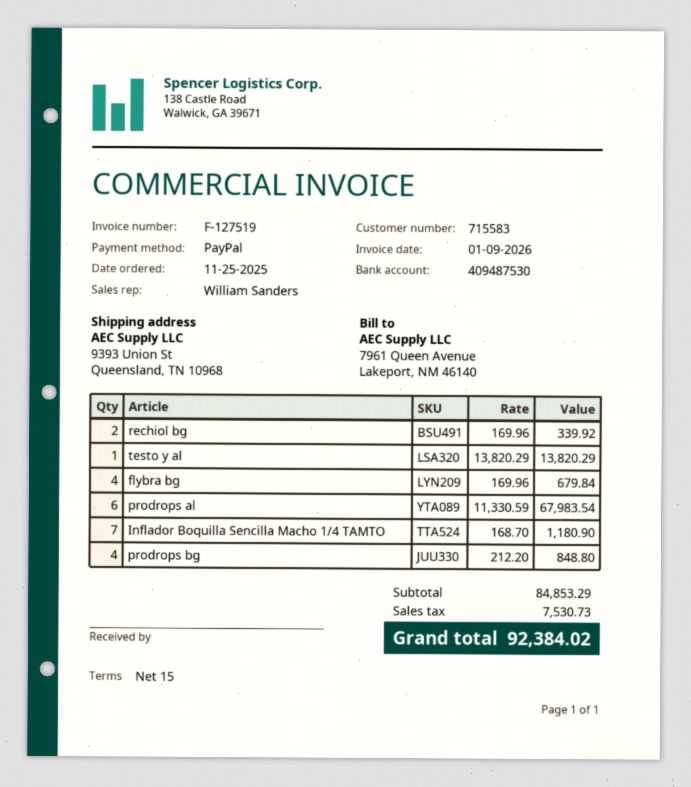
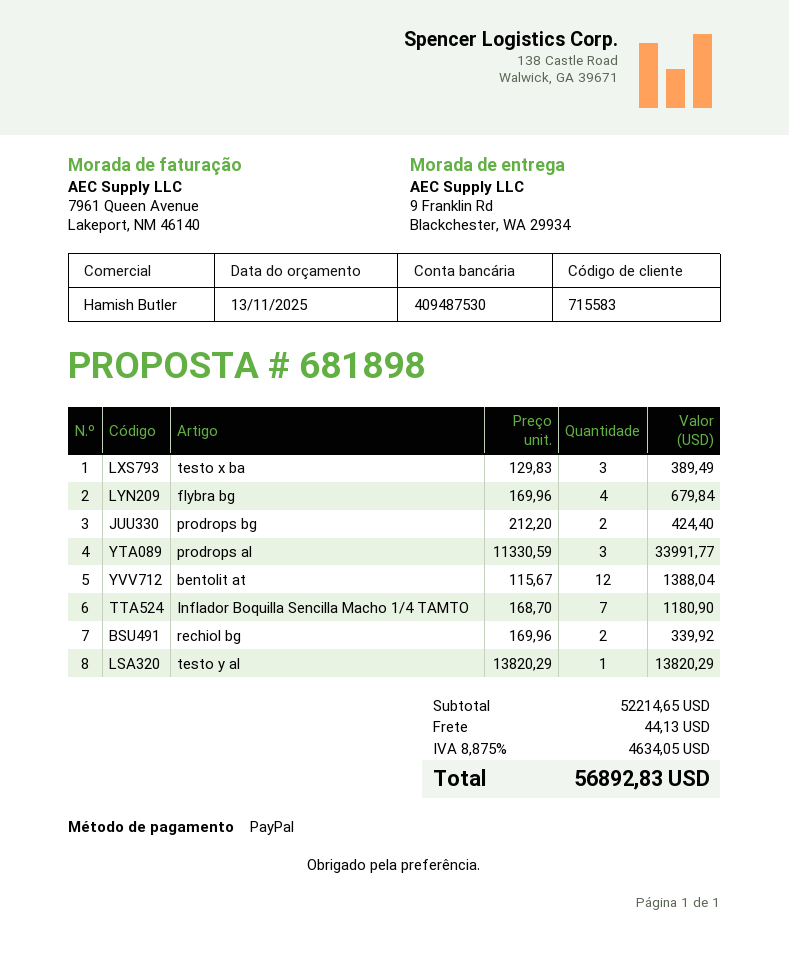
sales rep: William Sanders -> Hamish Butler
ship to: 9393 Union St, Queensland, TN 10968 -> 9 Franklin Rd, Blackchester, WA 29934
prodrops al: 6 x 11330.59 = 67983.54 -> 3 x 11330.59 = 33991.77
prodrops bg: 4 x 212.20 = 848.80 -> 2 x 212.20 = 424.40
testo x ba: none -> 3 x 129.83 = 389.49
bentolit at: none -> 12 x 115.67 = 1388.04
subtotal: 84853.29 -> 52214.65
shipping: none -> 44.13
tax: 7530.73 -> 4634.05
total: 92384.02 -> 56892.83

